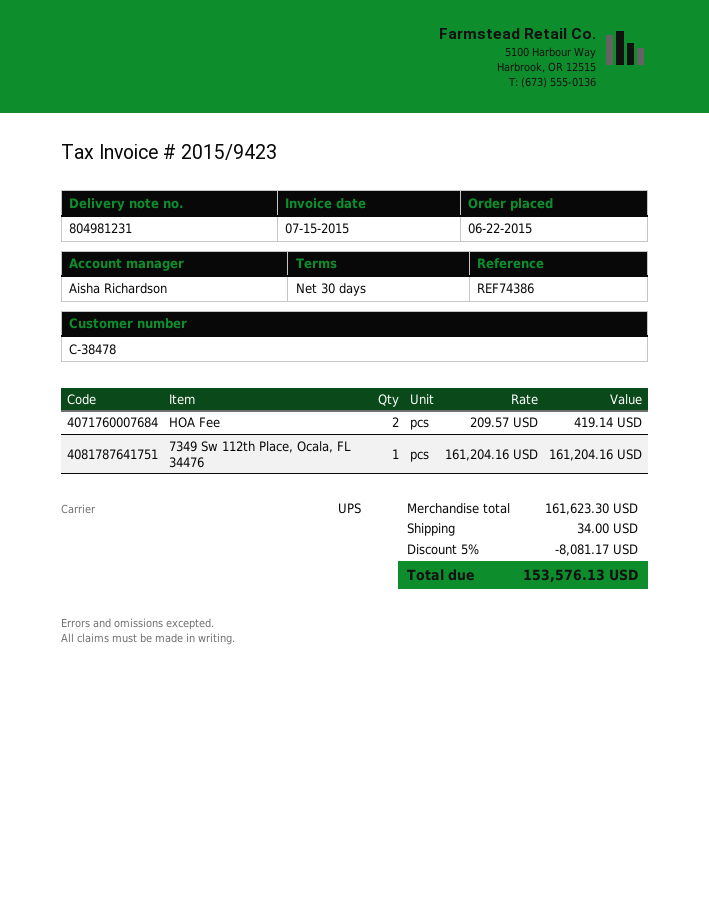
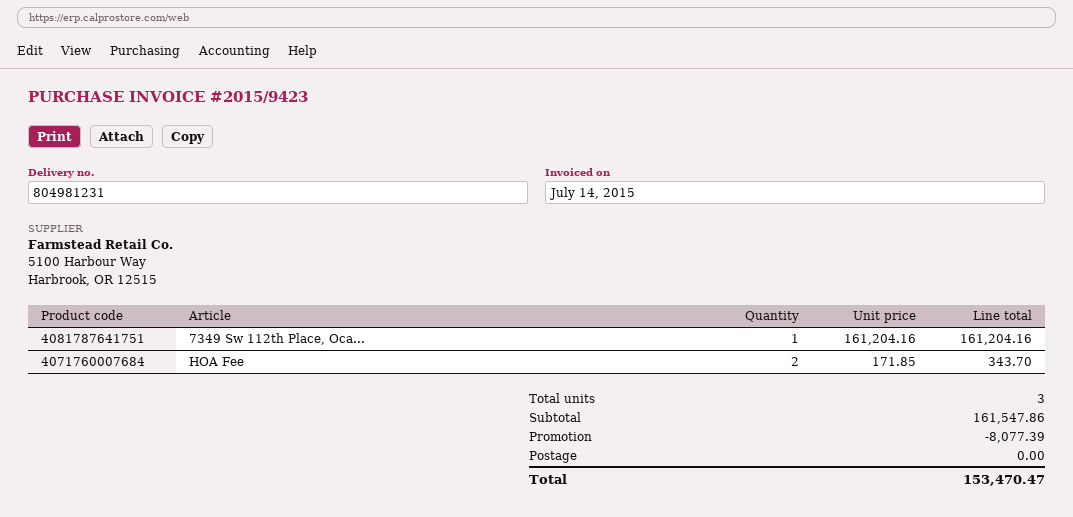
invoice date: 2015-07-15 -> 2015-07-14
HOA Fee: 2 x 209.57 = 419.14 -> 2 x 171.85 = 343.70
subtotal: 161623.30 -> 161547.86
discount: 8081.17 -> 8077.39
shipping: 34.00 -> 0.00
total: 153576.13 -> 153470.47

